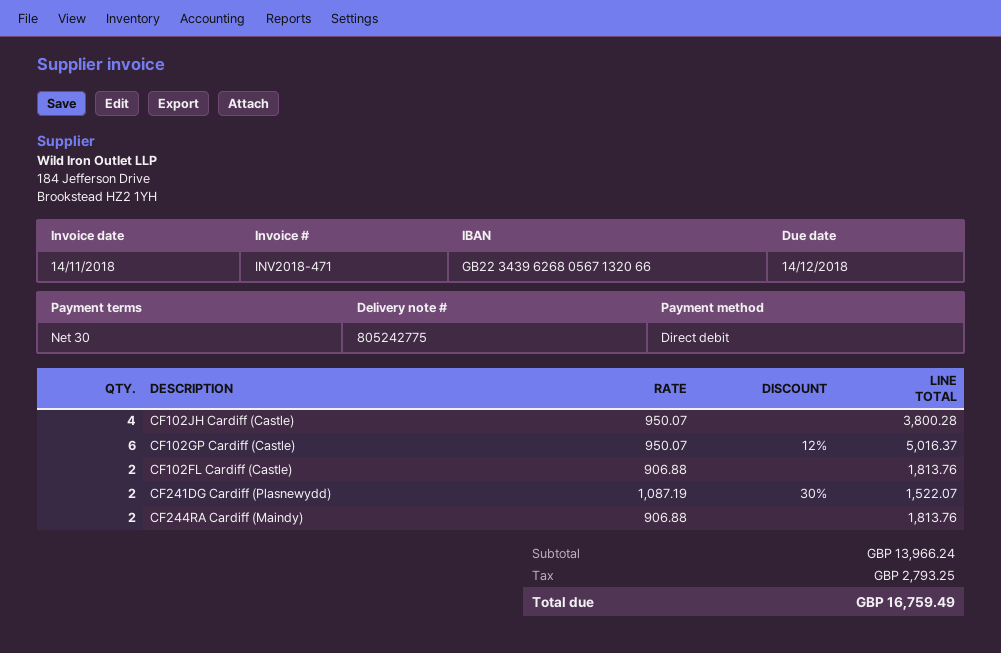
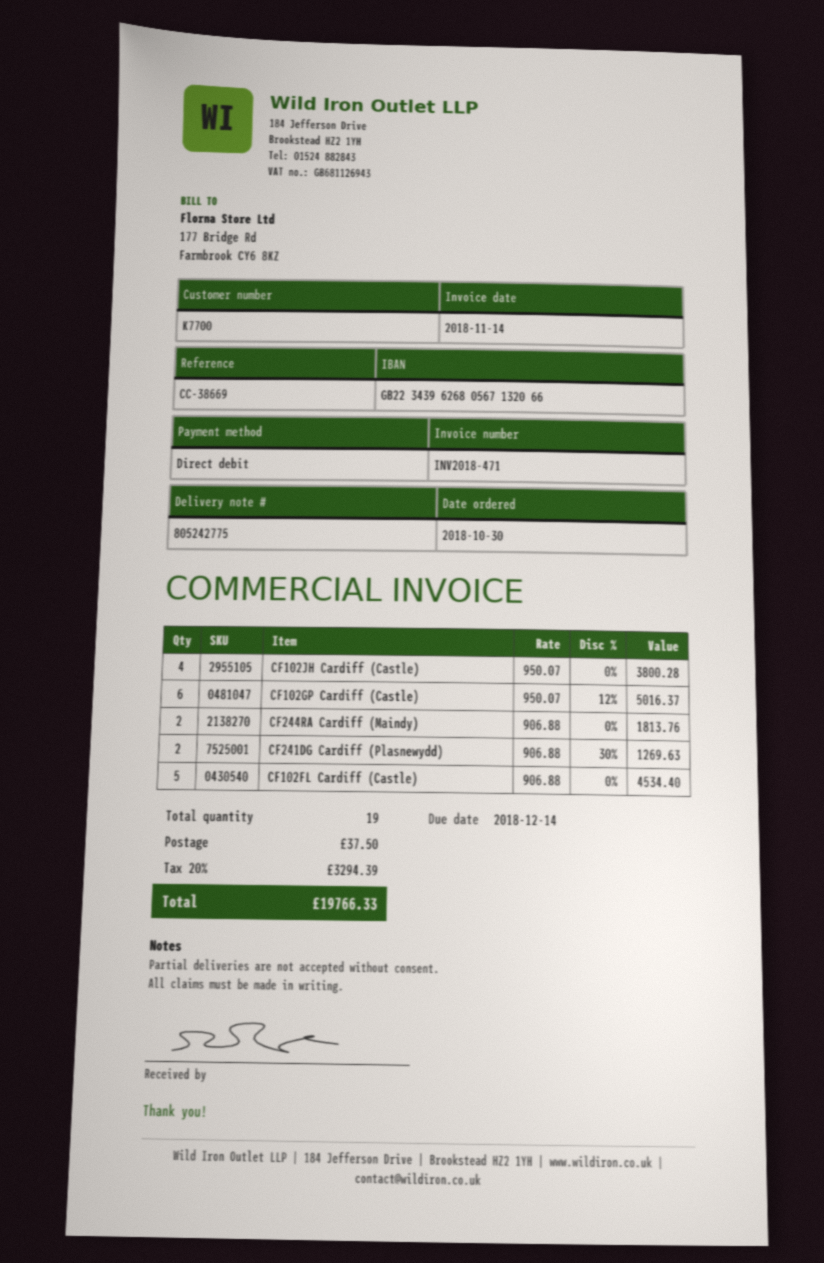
CF102FL Cardiff (Castle): 2 x 906.88 = 1813.76 -> 5 x 906.88 = 4534.40
CF241DG Cardiff (Plasnewydd): 2 x 1087.19 - 30% = 1522.07 -> 2 x 906.88 - 30% = 1269.63
shipping: none -> 37.50
tax: 2793.25 -> 3294.39
total: 16759.49 -> 19766.33

